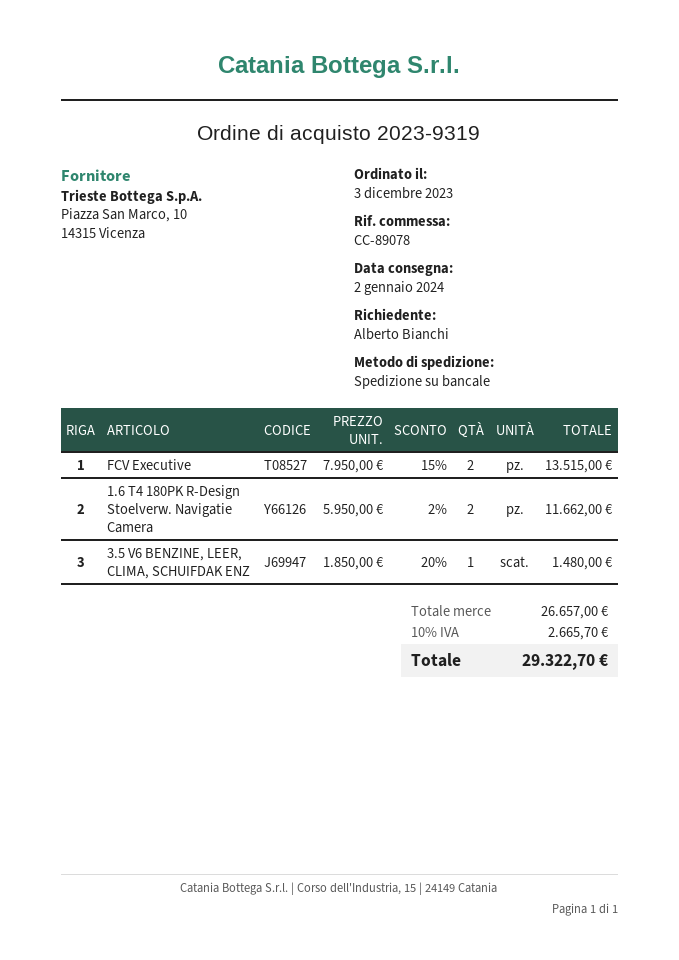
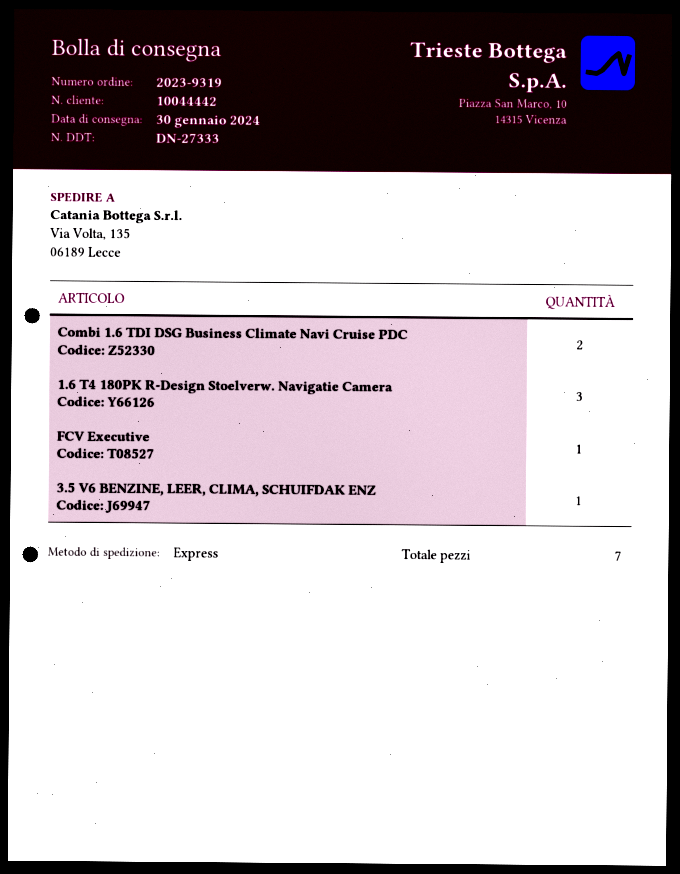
delivery date: 2024-01-02 -> 2024-01-30
shipping method: pallet freight -> express
FCV Executive: 2 -> 1
1.6 T4 180PK R-Design Stoelverw. Navigatie Camera: 2 -> 3
Combi 1.6 TDI DSG Business Climate Navi Cruise PDC: none -> 2

